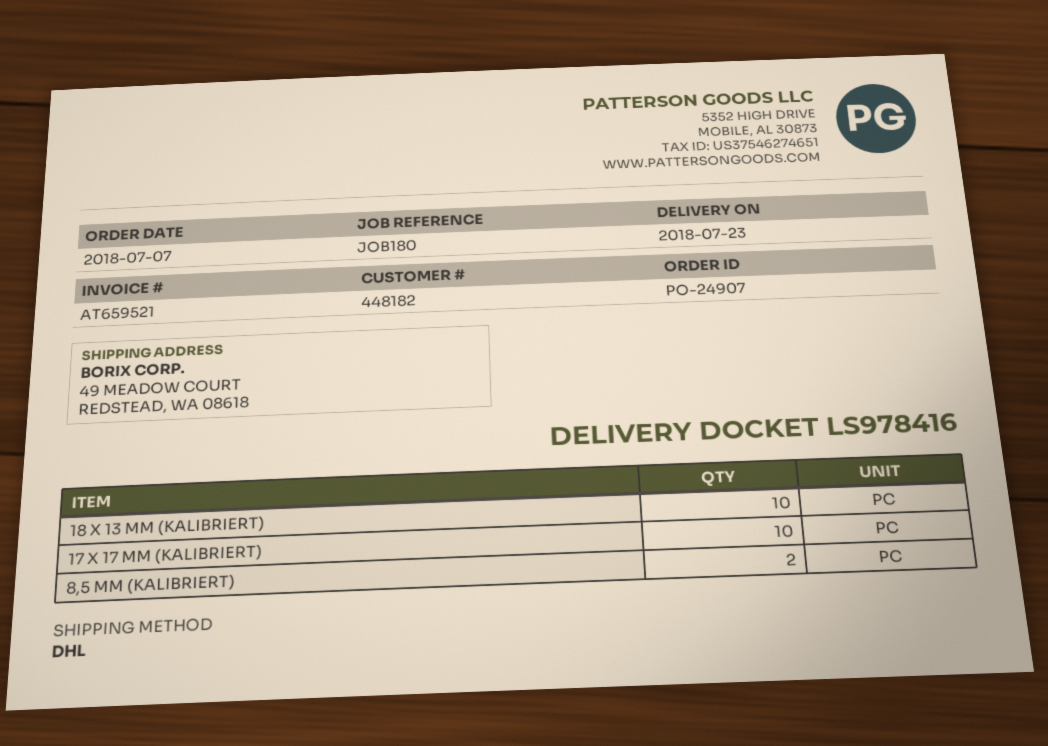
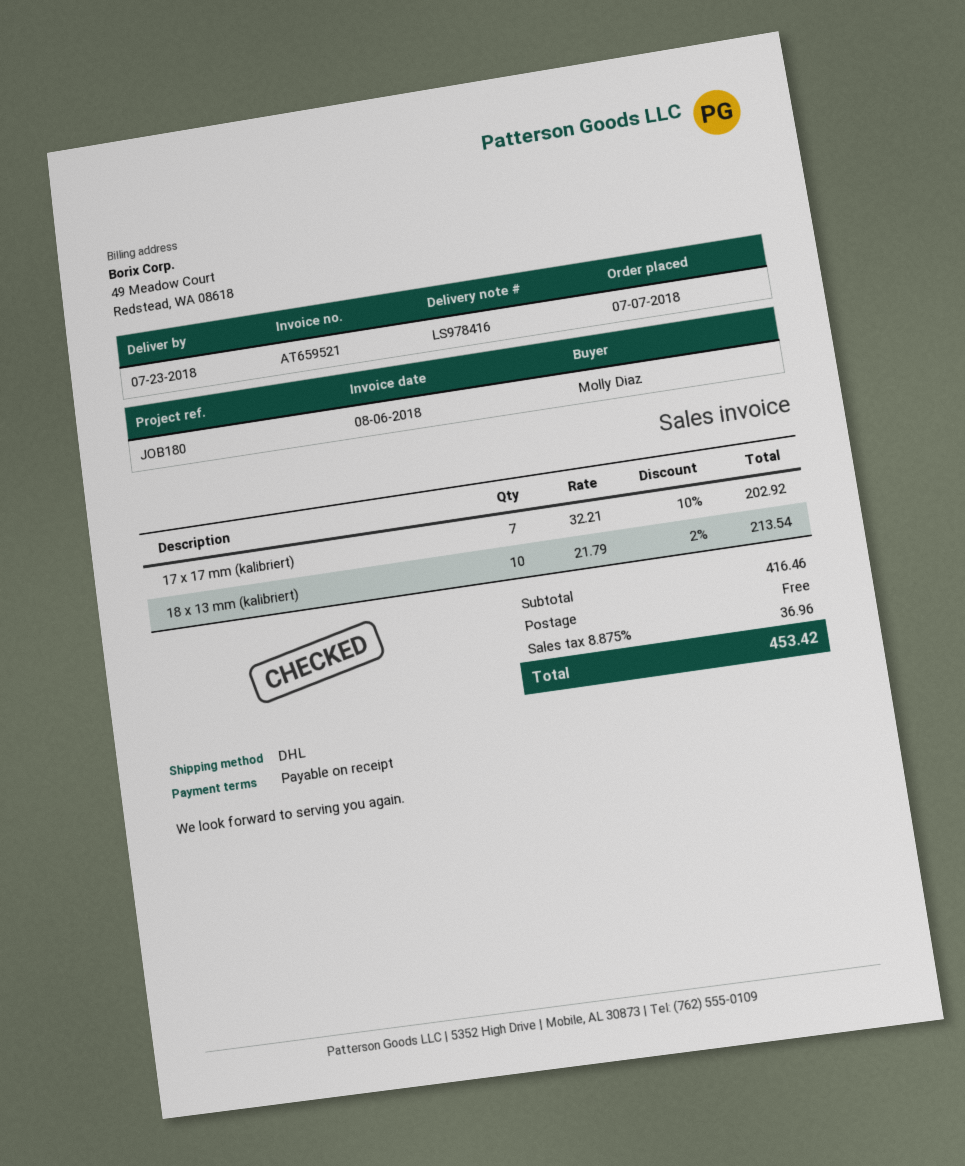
17 X 17 MM (KALIBRIERT): 10 -> 7
8,5 MM (KALIBRIERT): 2 -> none

